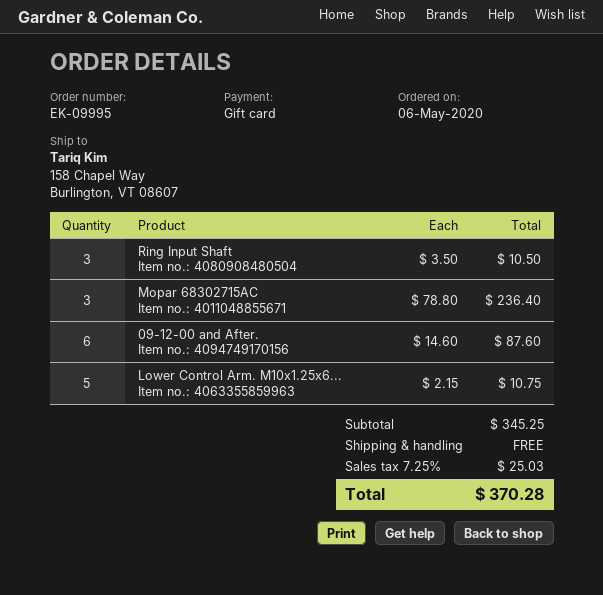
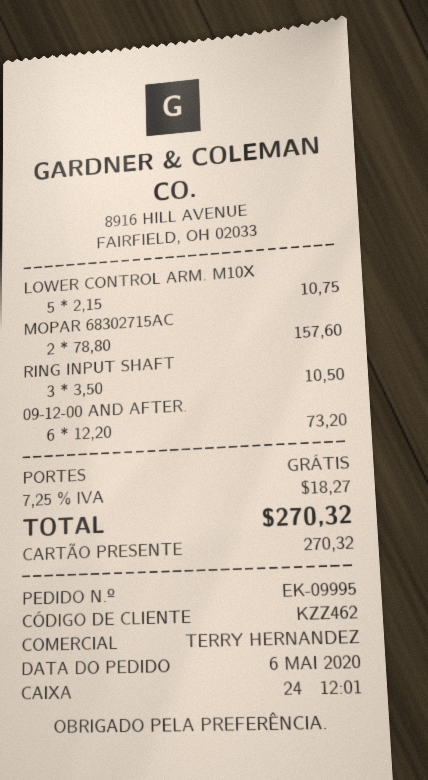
Mopar 68302715AC: 3 x 78.80 = 236.40 -> 2 x 78.80 = 157.60
09-12-00 and After.: 6 x 14.60 = 87.60 -> 6 x 12.20 = 73.20
tax: 7.25% = 25.03 -> 7.25% = 18.27
total: 370.28 -> 270.32

